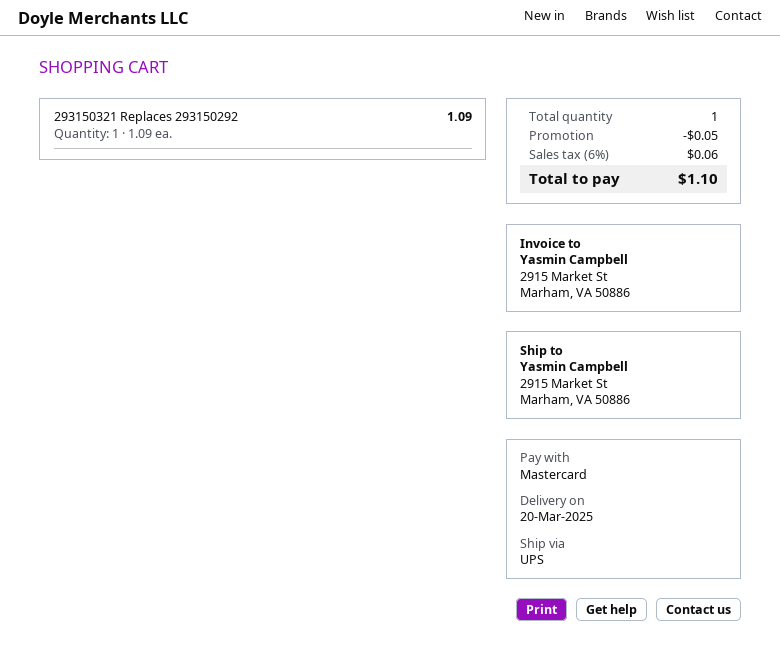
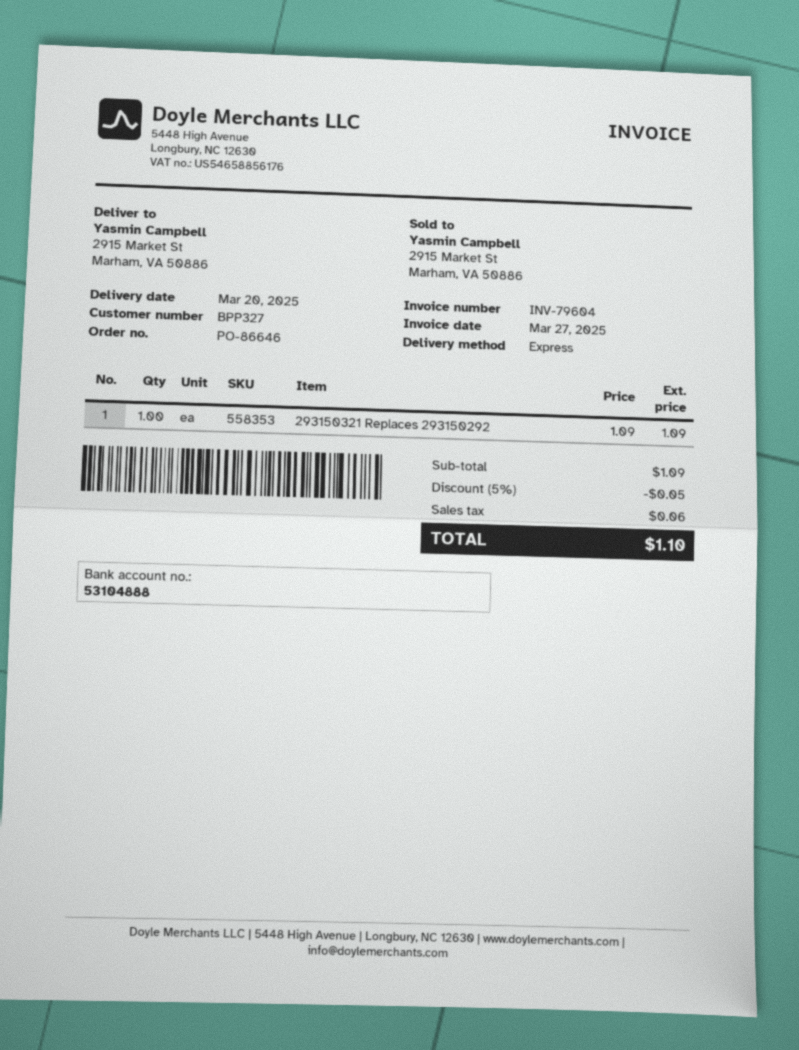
shipping method: UPS -> express

